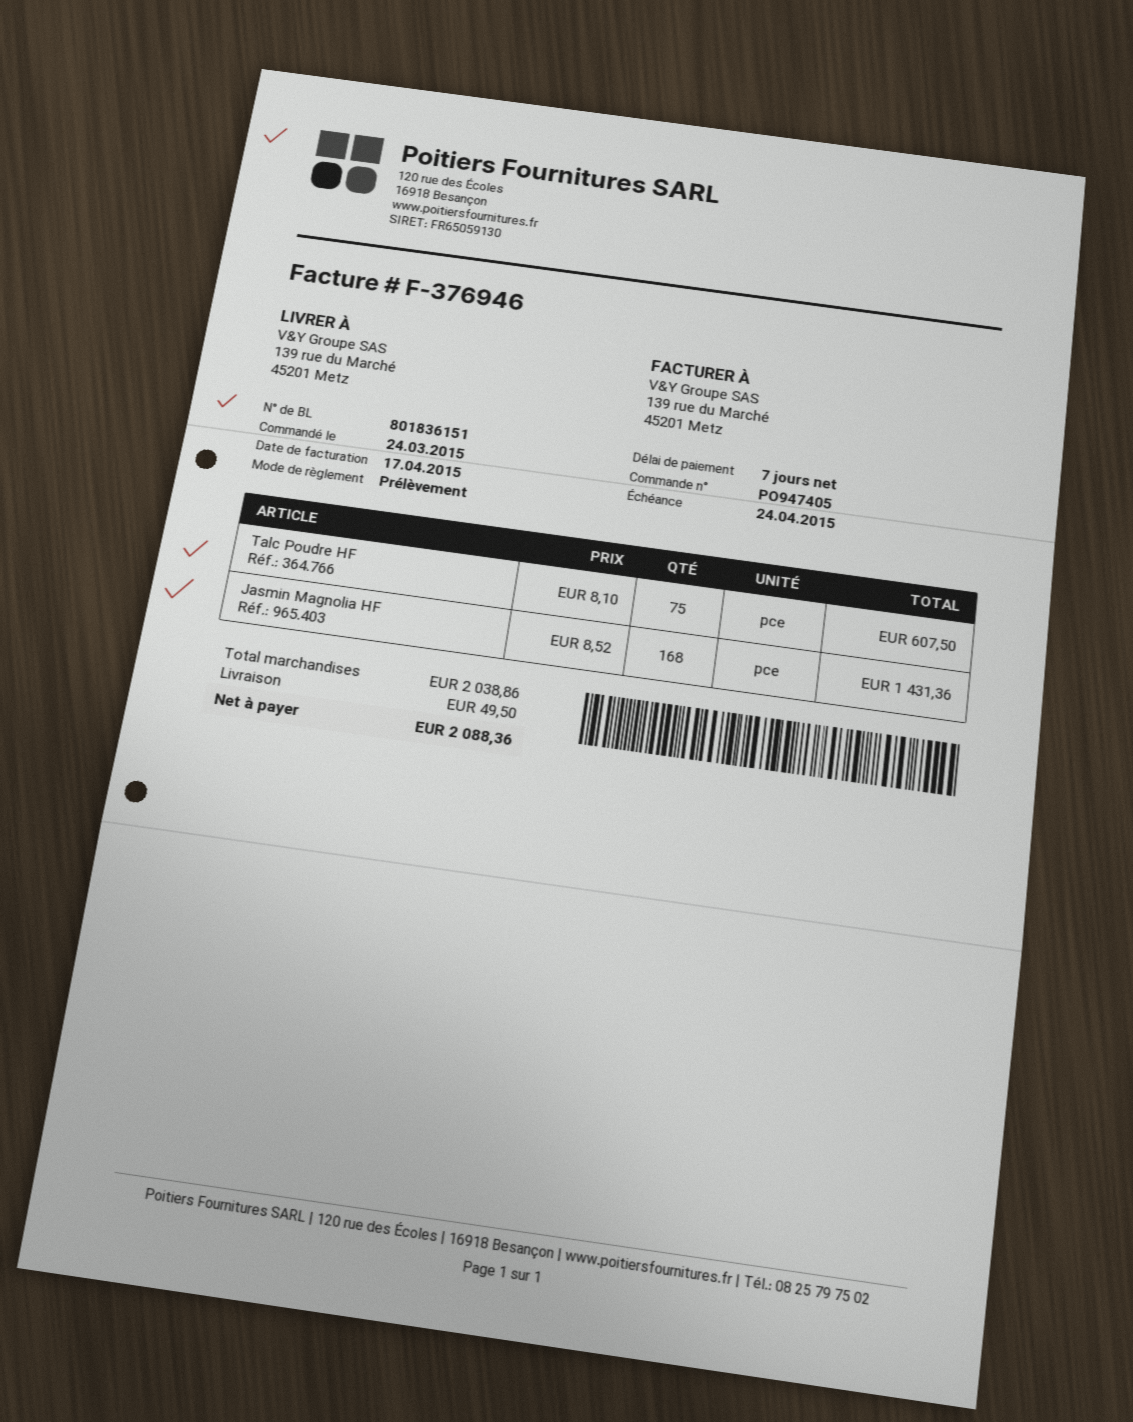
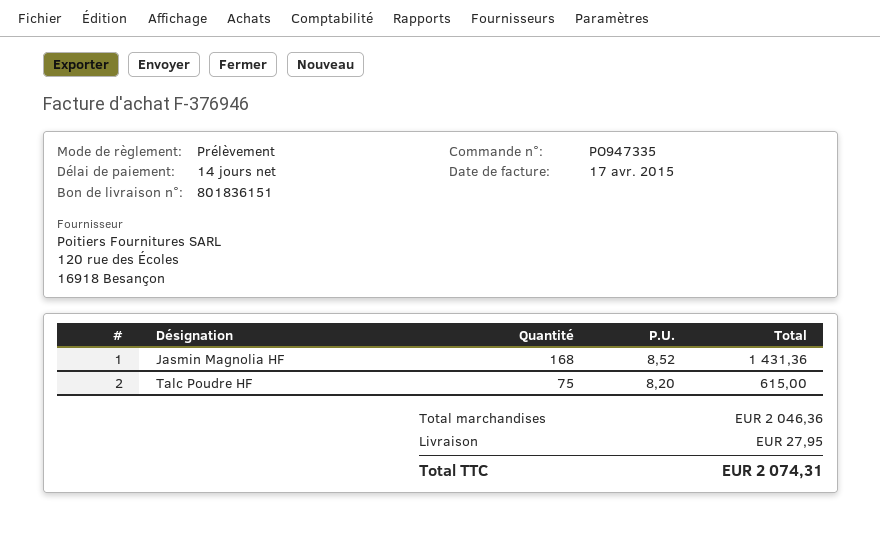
order number: PO947405 -> PO947335
payment terms: 7 days -> 14 days
Talc Poudre HF: 75 x 8.10 = 607.50 -> 75 x 8.20 = 615.00
subtotal: 2038.86 -> 2046.36
shipping: 49.50 -> 27.95
total: 2088.36 -> 2074.31

